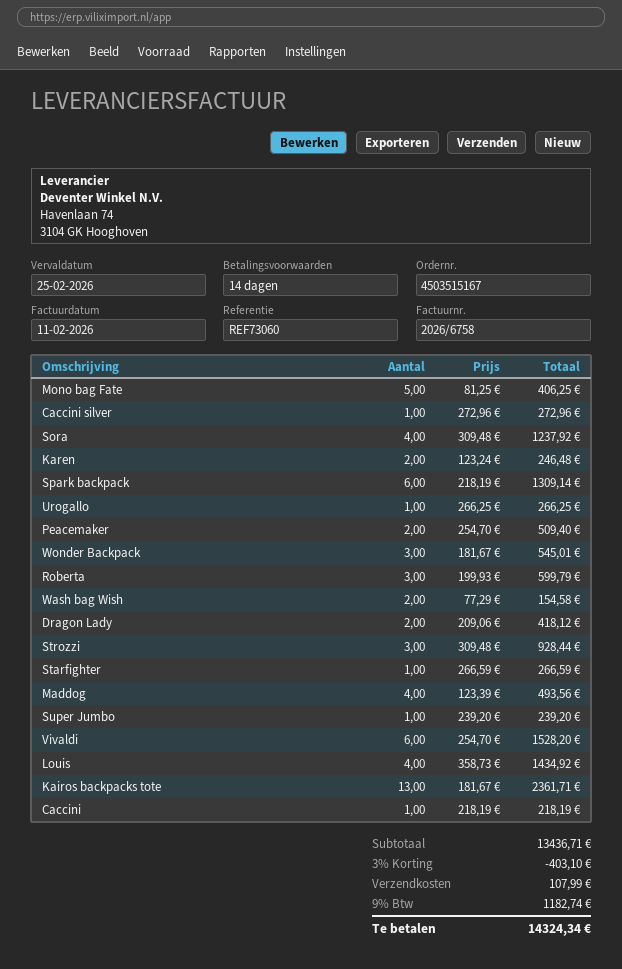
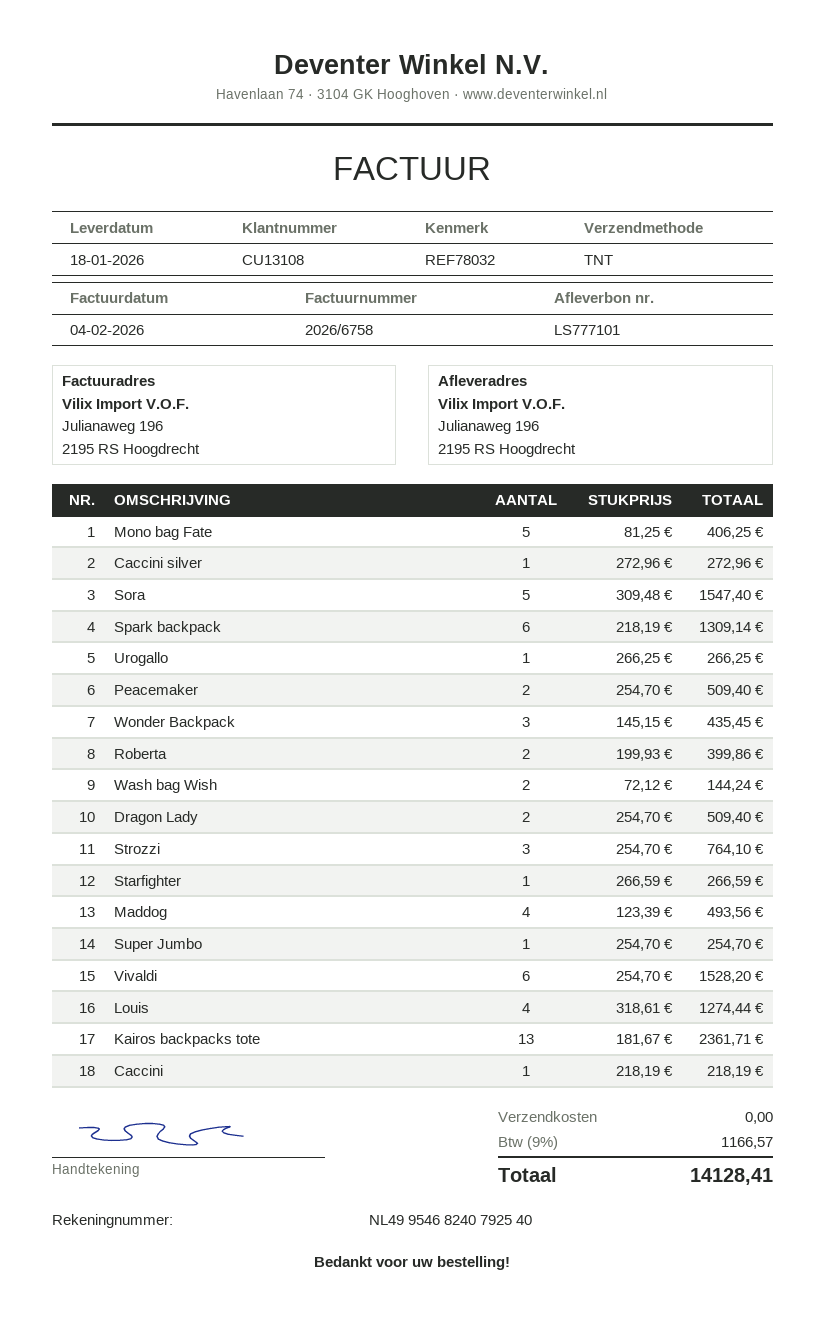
invoice date: 2026-02-11 -> 2026-02-04
reference: REF73060 -> REF78032
Sora: 4 x 309.48 = 1237.92 -> 5 x 309.48 = 1547.40
Karen: 2 x 123.24 = 246.48 -> none
Wonder Backpack: 3 x 181.67 = 545.01 -> 3 x 145.15 = 435.45
Roberta: 3 x 199.93 = 599.79 -> 2 x 199.93 = 399.86
Wash bag Wish: 2 x 77.29 = 154.58 -> 2 x 72.12 = 144.24
Dragon Lady: 2 x 209.06 = 418.12 -> 2 x 254.70 = 509.40
Strozzi: 3 x 309.48 = 928.44 -> 3 x 254.70 = 764.10
Super Jumbo: 1 x 239.20 = 239.20 -> 1 x 254.70 = 254.70
Louis: 4 x 358.73 = 1434.92 -> 4 x 318.61 = 1274.44
discount: 3% = 403.10 -> none
shipping: 107.99 -> 0.00
tax: 9% = 1182.74 -> 9% = 1166.57
total: 14324.34 -> 14128.41

